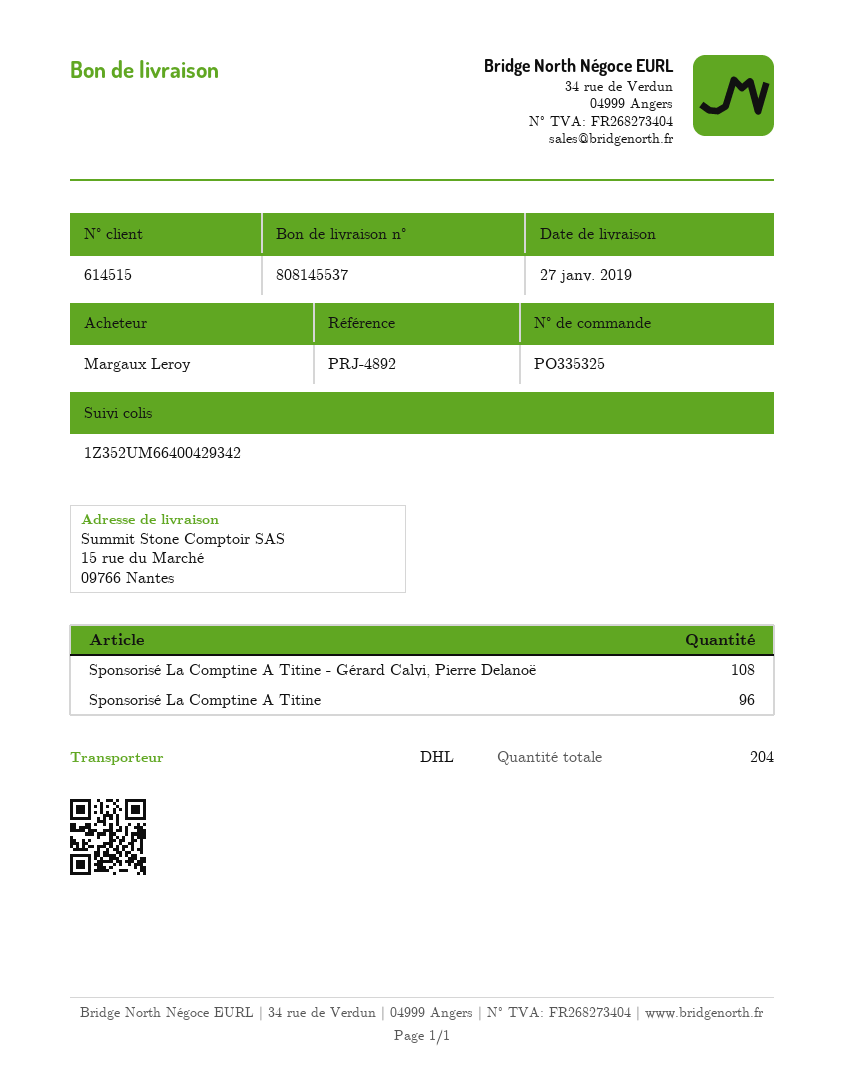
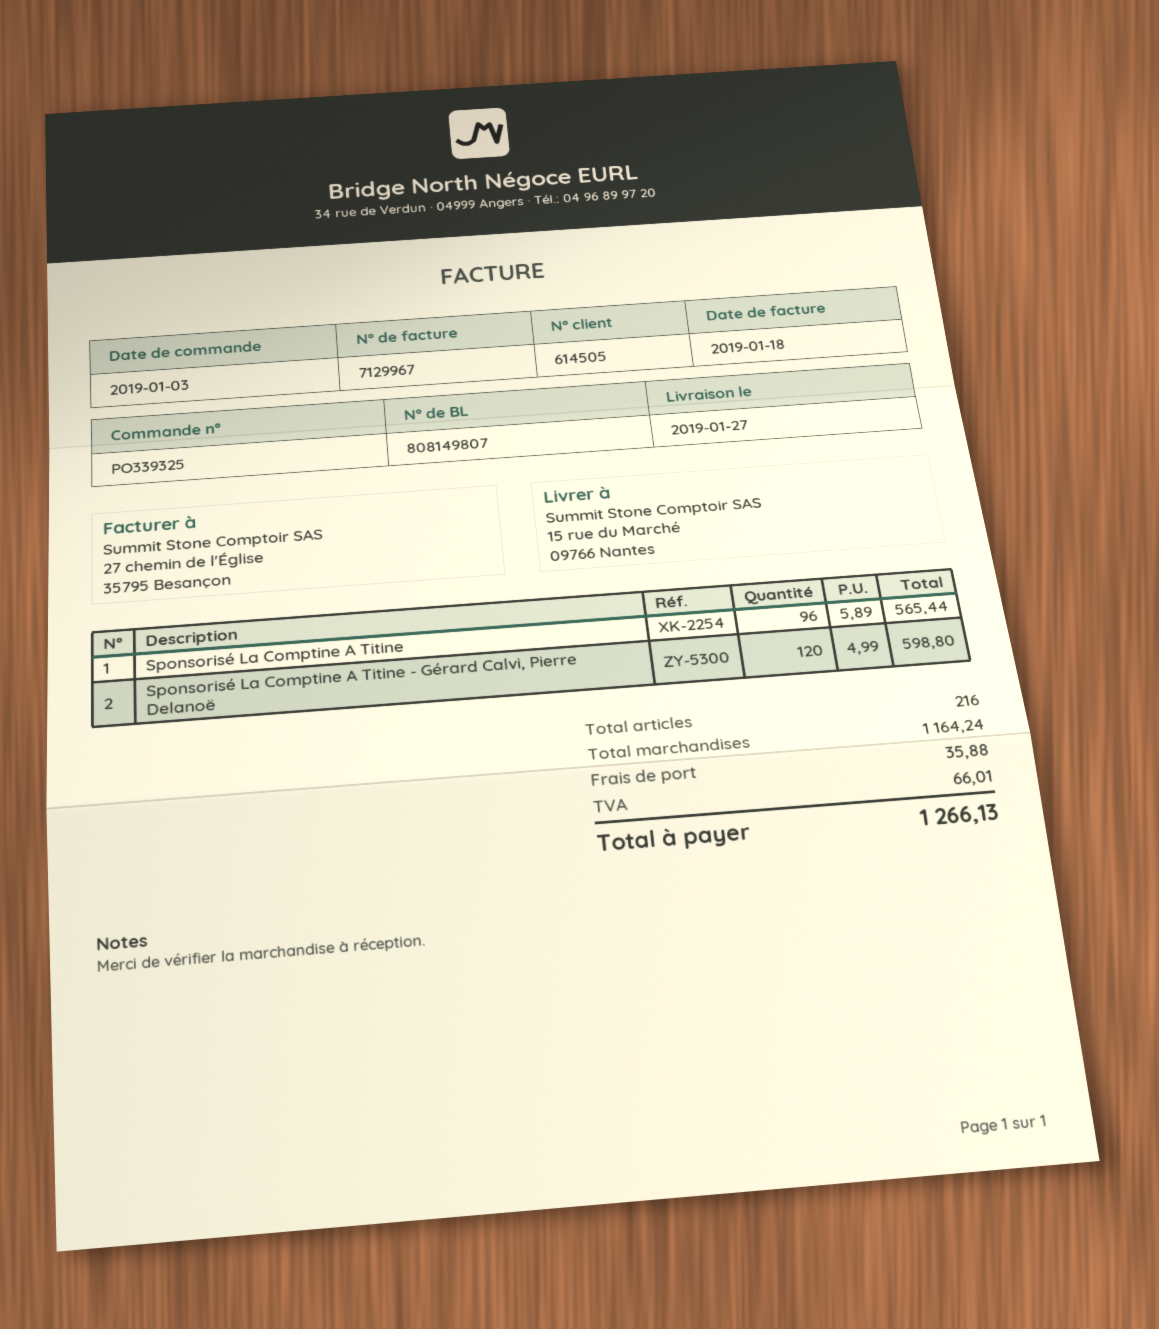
order number: PO335325 -> PO339325
delivery note number: 808145537 -> 808149807
customer number: 614515 -> 614505
Sponsorisé La Comptine A Titine - Gérard Calvi, Pierre Delanoë: 108 -> 120
total quantity: 204 -> 216

